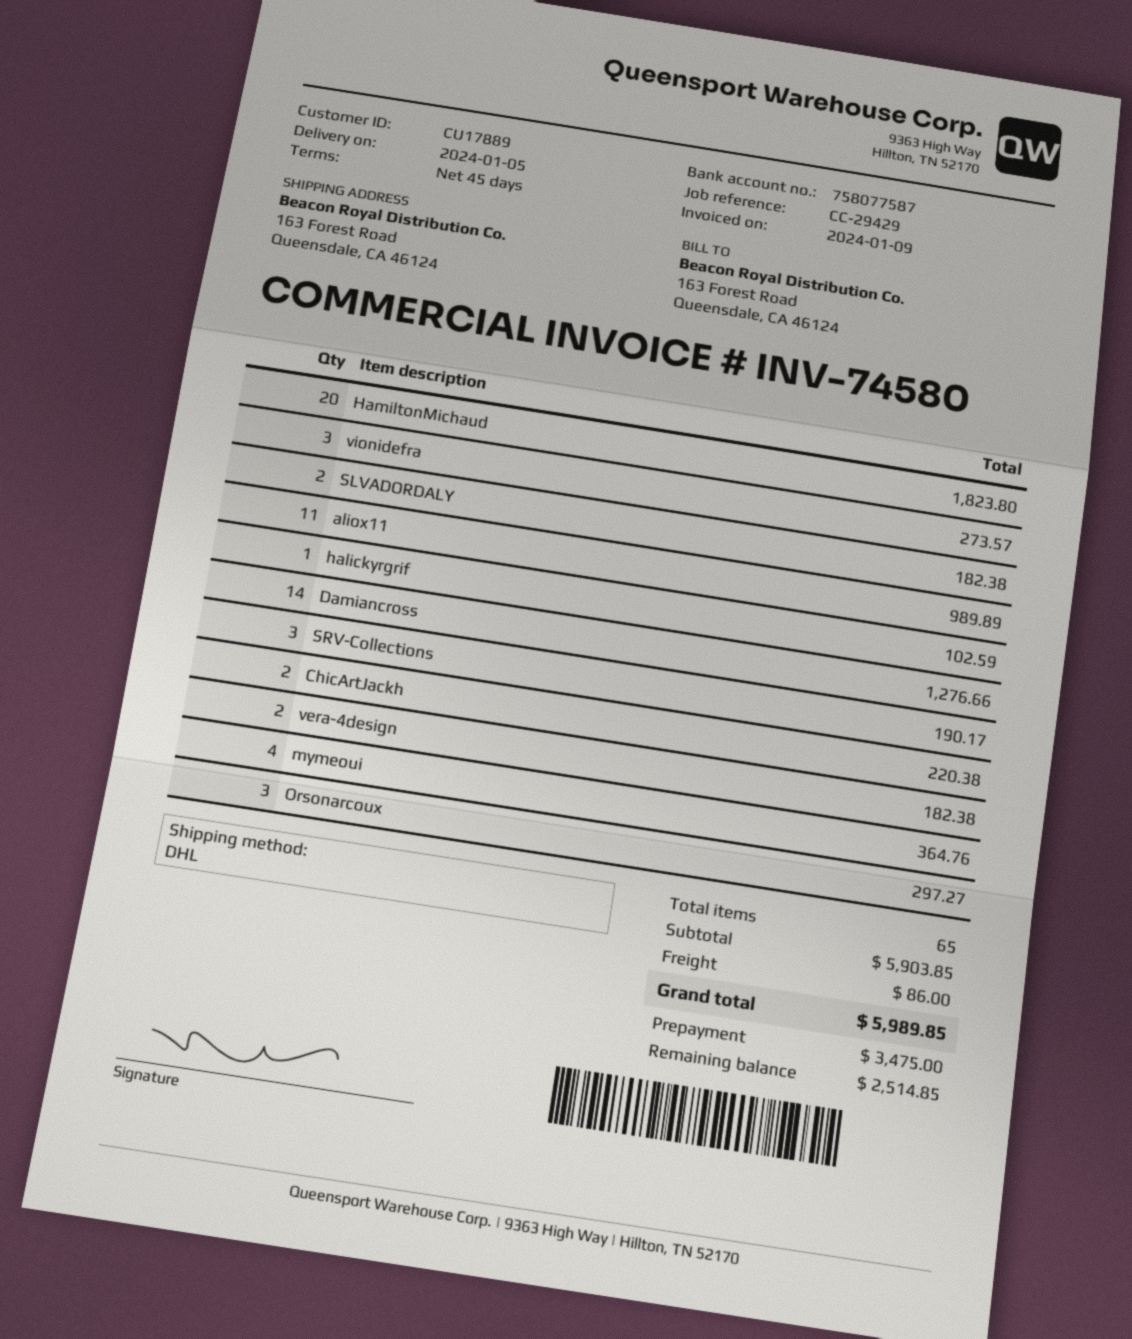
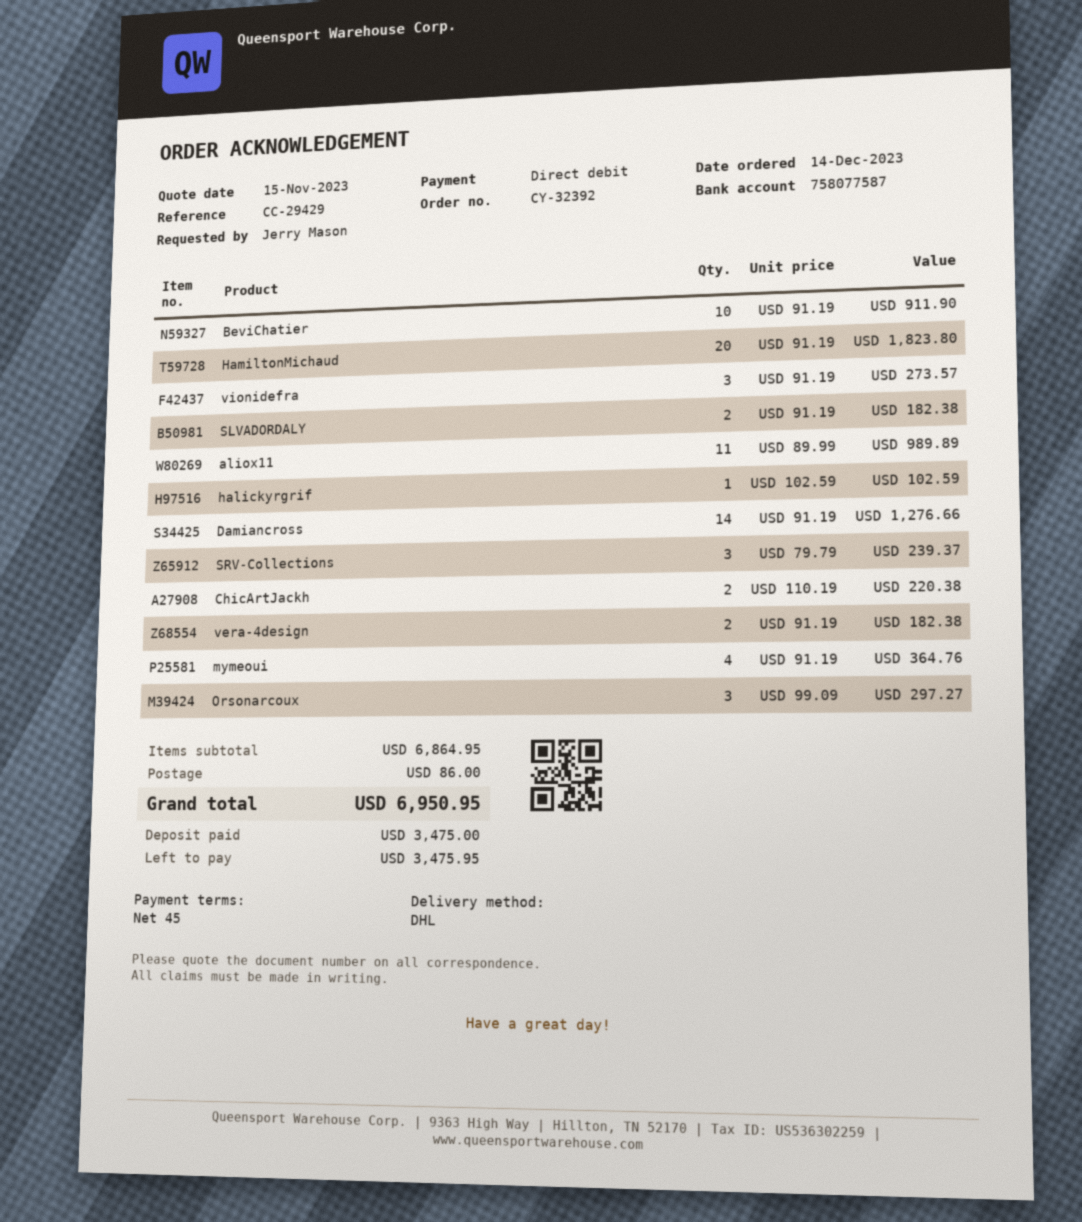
SRV-Collections: 3 for 190.17 -> 3 for 239.37
BeviChatier: none -> 10 for 911.90
subtotal: 5903.85 -> 6864.95
total: 5989.85 -> 6950.95
balance: 2514.85 -> 3475.95

